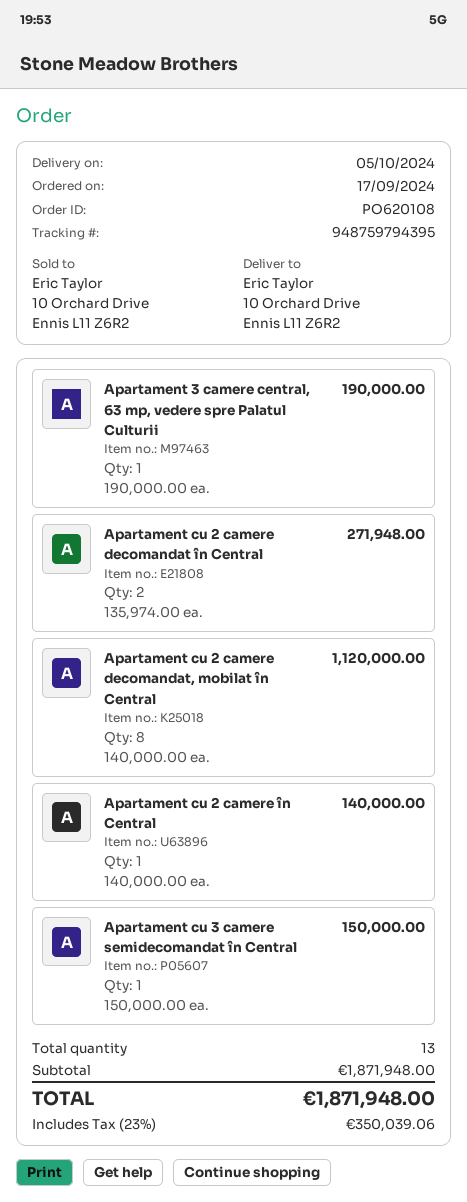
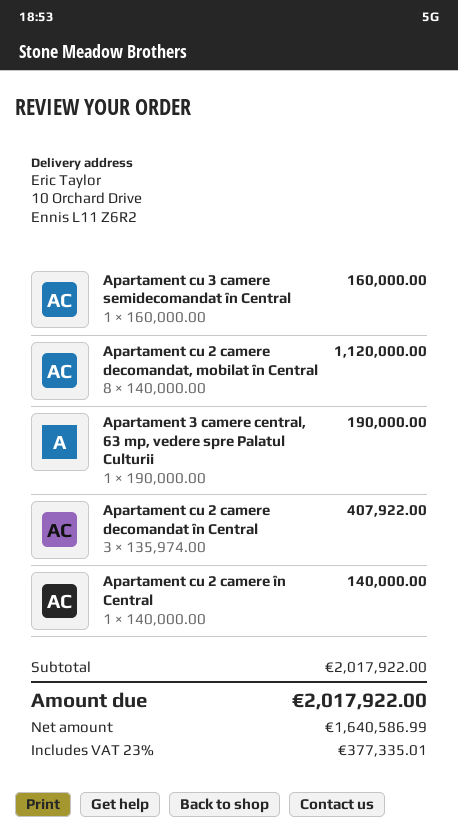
Apartament cu 2 camere decomandat în Central: 2 x 135974.00 = 271948.00 -> 3 x 135974.00 = 407922.00
Apartament cu 3 camere semidecomandat în Central: 1 x 150000.00 = 150000.00 -> 1 x 160000.00 = 160000.00
subtotal: 1871948.00 -> 2017922.00
tax: 23% = 350039.06 -> 23% = 377335.01
total: 1871948.00 -> 2017922.00

